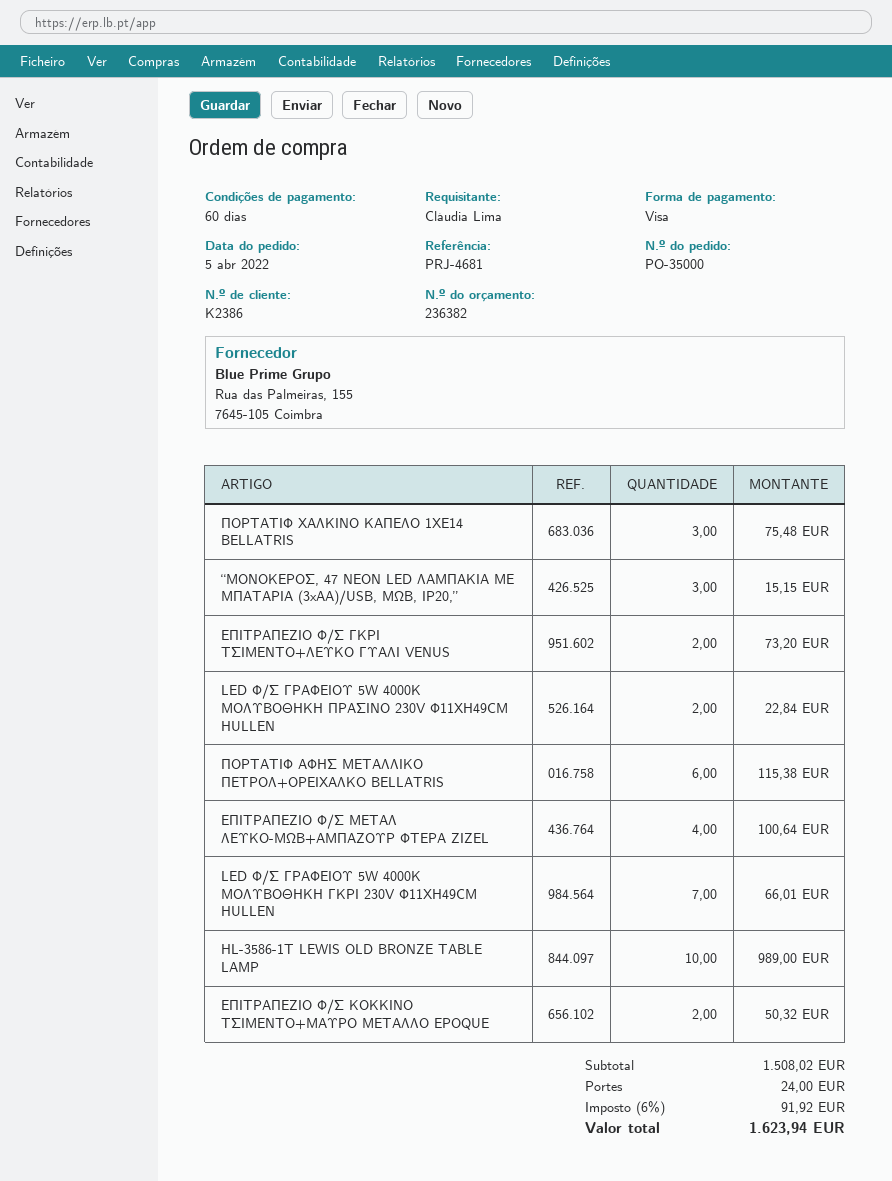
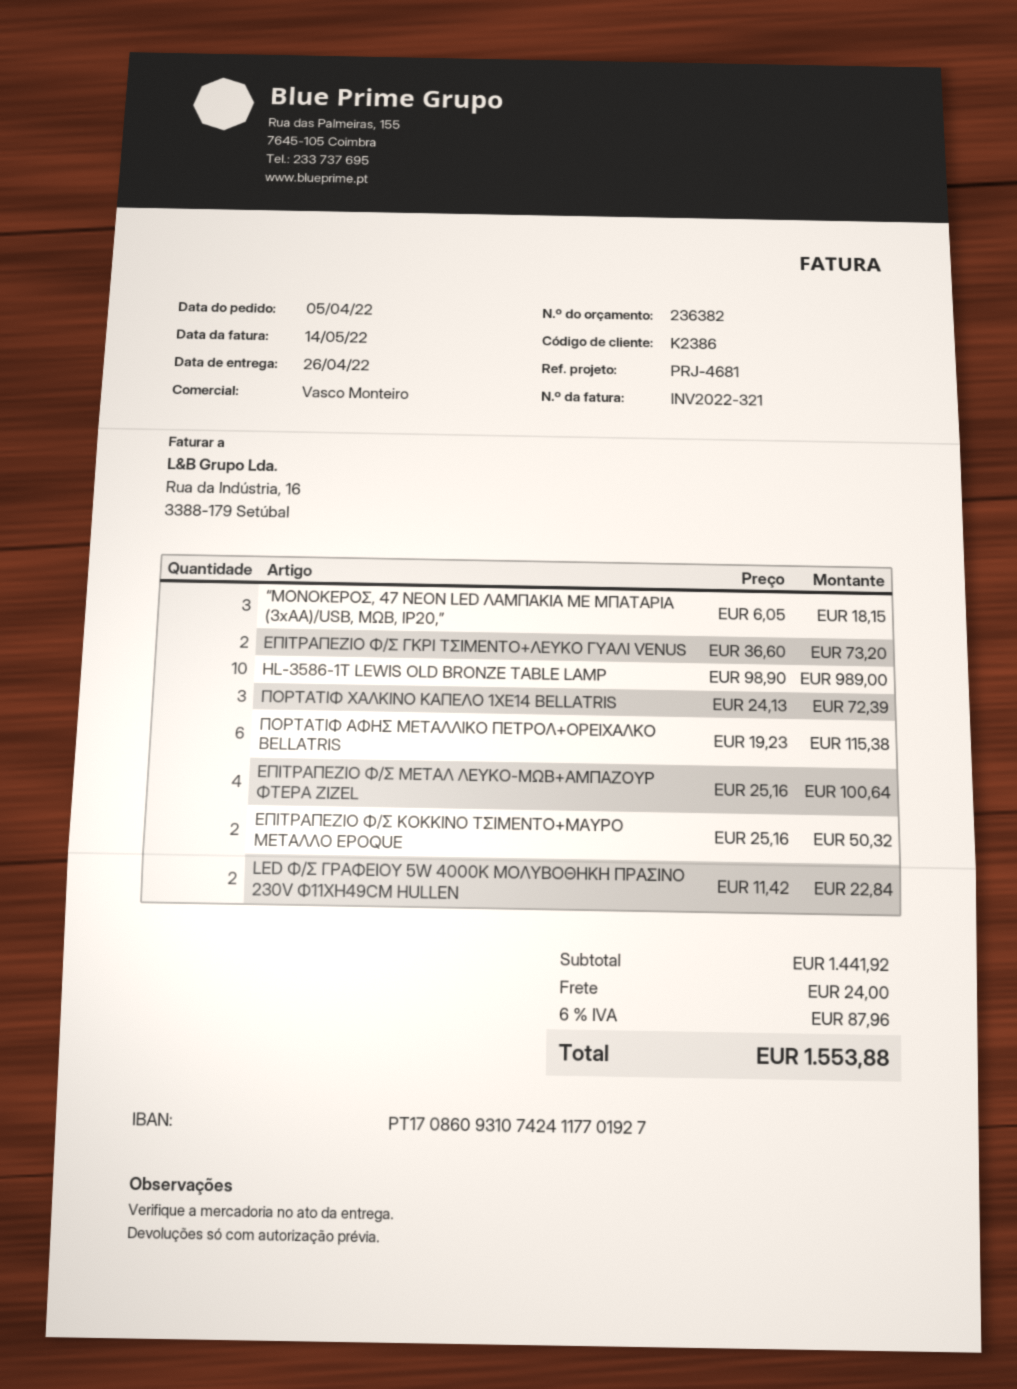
ΠΟΡΤΑΤΙΦ ΧΑΛΚΙΝΟ ΚΑΠΕΛΟ 1ΧE14 BELLATRIS: 3 for 75.48 -> 3 for 72.39
“ΜΟΝΟΚΕΡΟΣ, 47 NEON LED ΛΑΜΠΑΚΙΑ ΜΕ ΜΠΑΤΑΡΙΑ (3xAA)/USB, ΜΩΒ, IP20,”: 3 for 15.15 -> 3 for 18.15
LED Φ/Σ ΓΡΑΦΕΙΟΥ 5W 4000Κ ΜΟΛΥΒΟΘΗΚΗ ΓΚΡΙ 230V Φ11ΧΗ49CM HULLEN: 7 for 66.01 -> none
subtotal: 1508.02 -> 1441.92
tax: 6% = 91.92 -> 6% = 87.96
total: 1623.94 -> 1553.88

